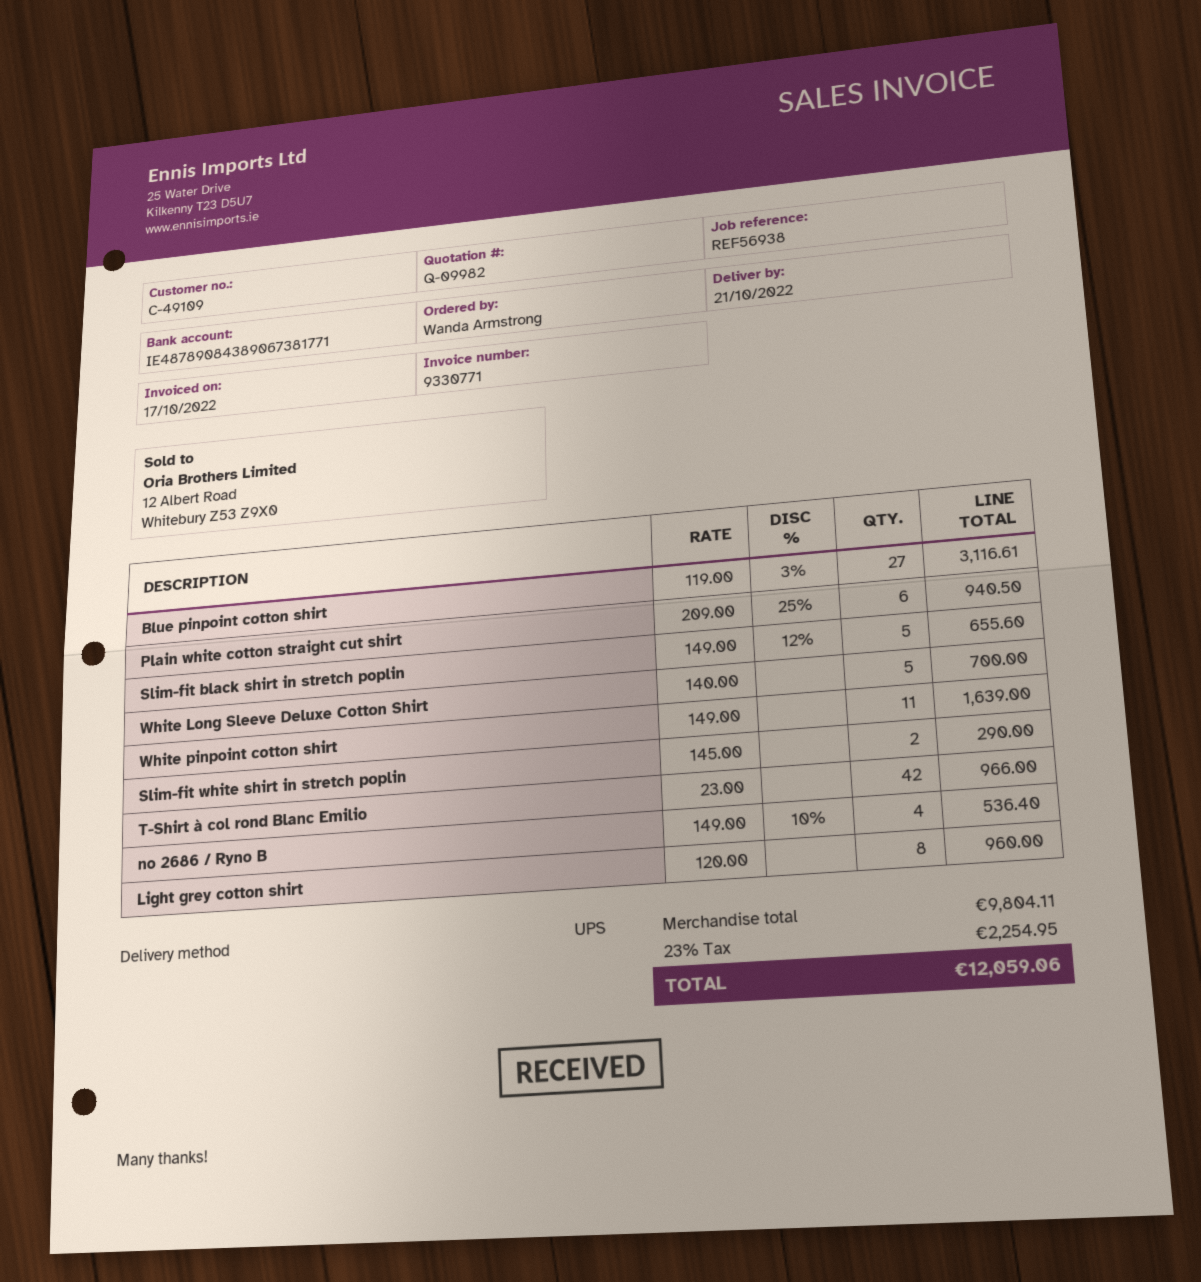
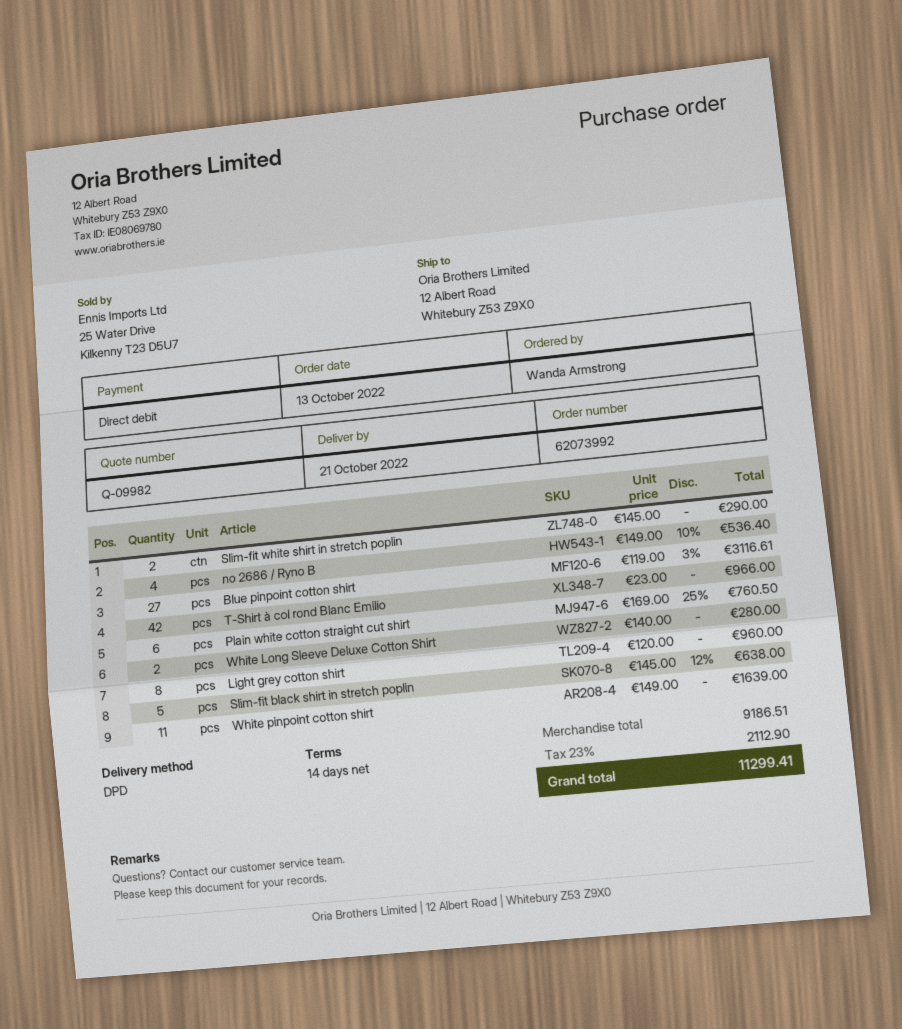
shipping method: UPS -> DPD
Plain white cotton straight cut shirt: 6 x 209.00 - 25% = 940.50 -> 6 x 169.00 - 25% = 760.50
Slim-fit black shirt in stretch poplin: 5 x 149.00 - 12% = 655.60 -> 5 x 145.00 - 12% = 638.00
White Long Sleeve Deluxe Cotton Shirt: 5 x 140.00 = 700.00 -> 2 x 140.00 = 280.00
subtotal: 9804.11 -> 9186.51
tax: 23% = 2254.95 -> 23% = 2112.90
total: 12059.06 -> 11299.41

